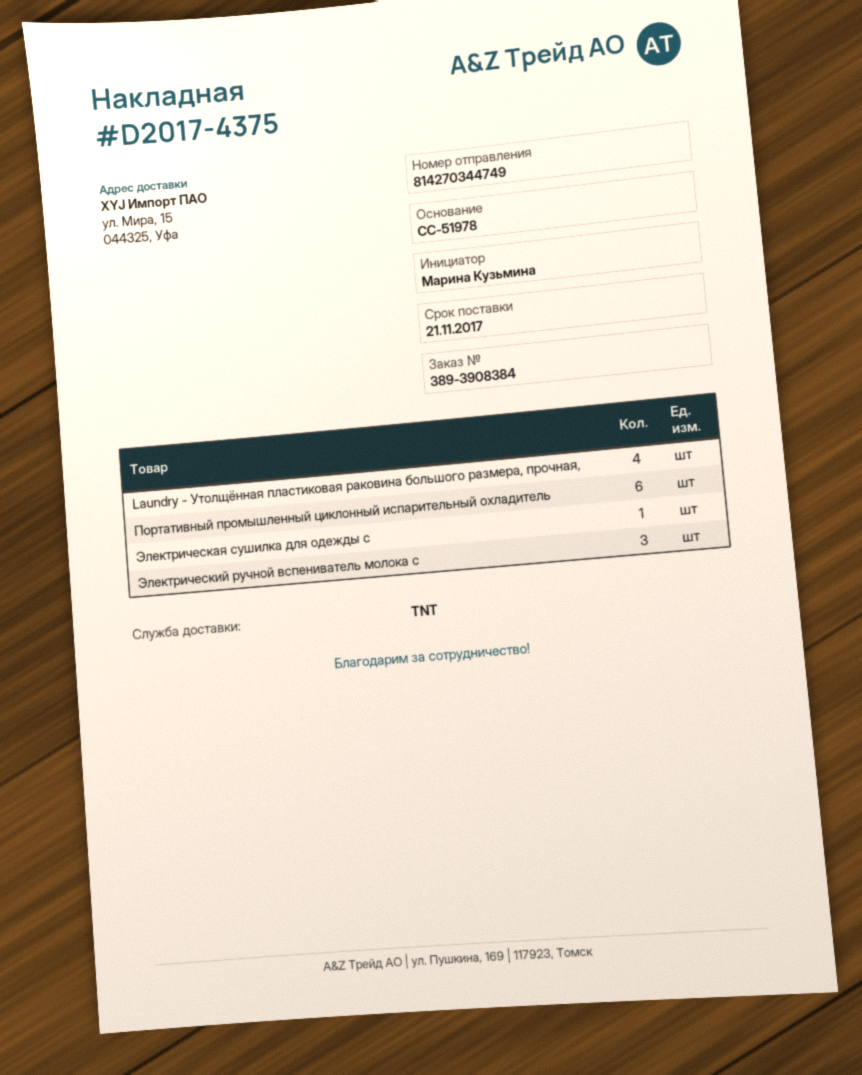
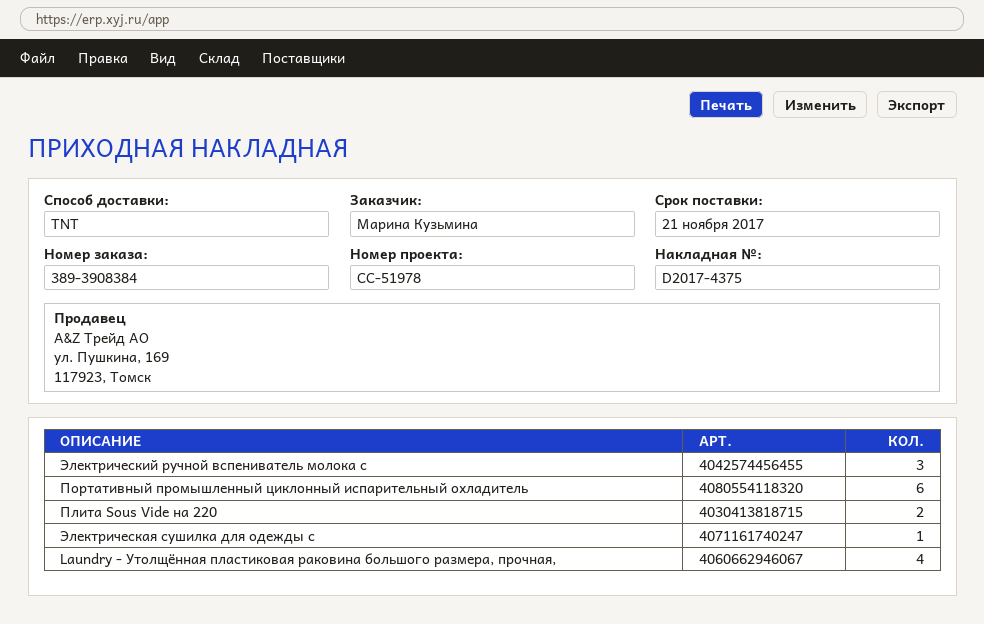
Плита Sous Vide на 220: none -> 2

